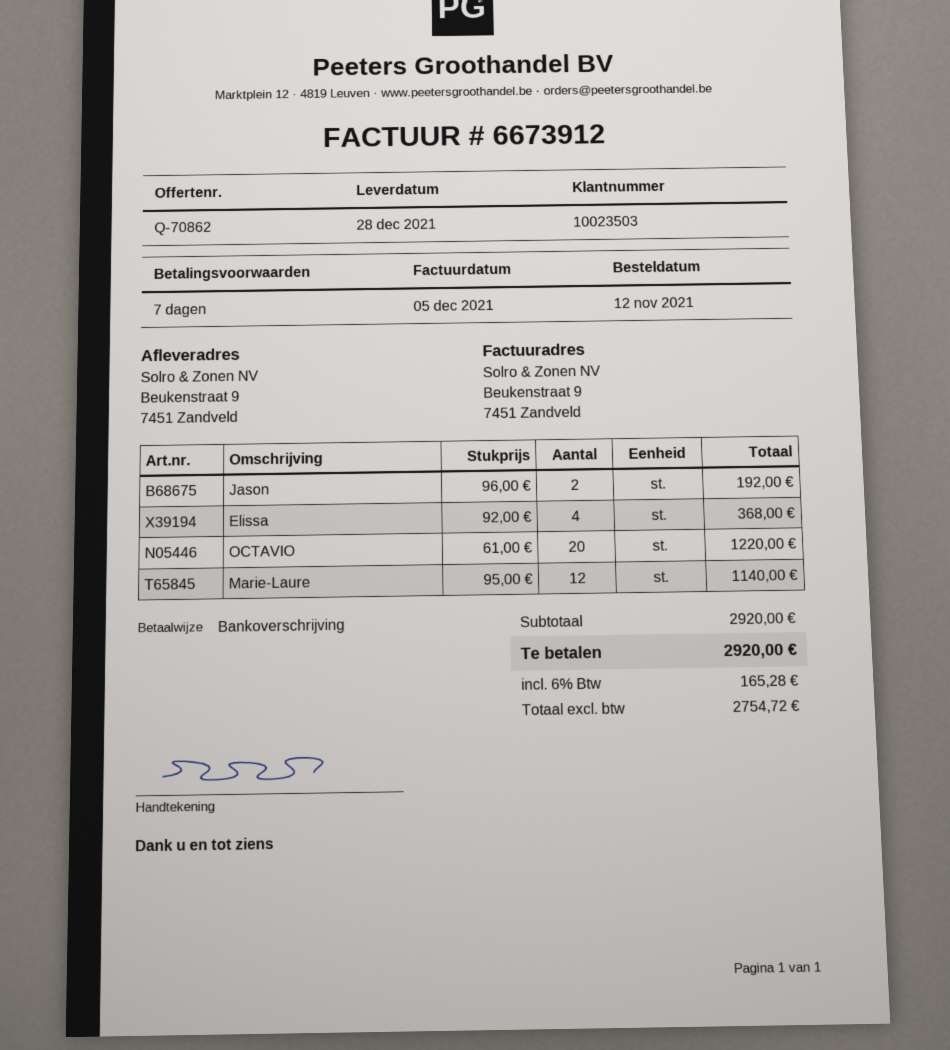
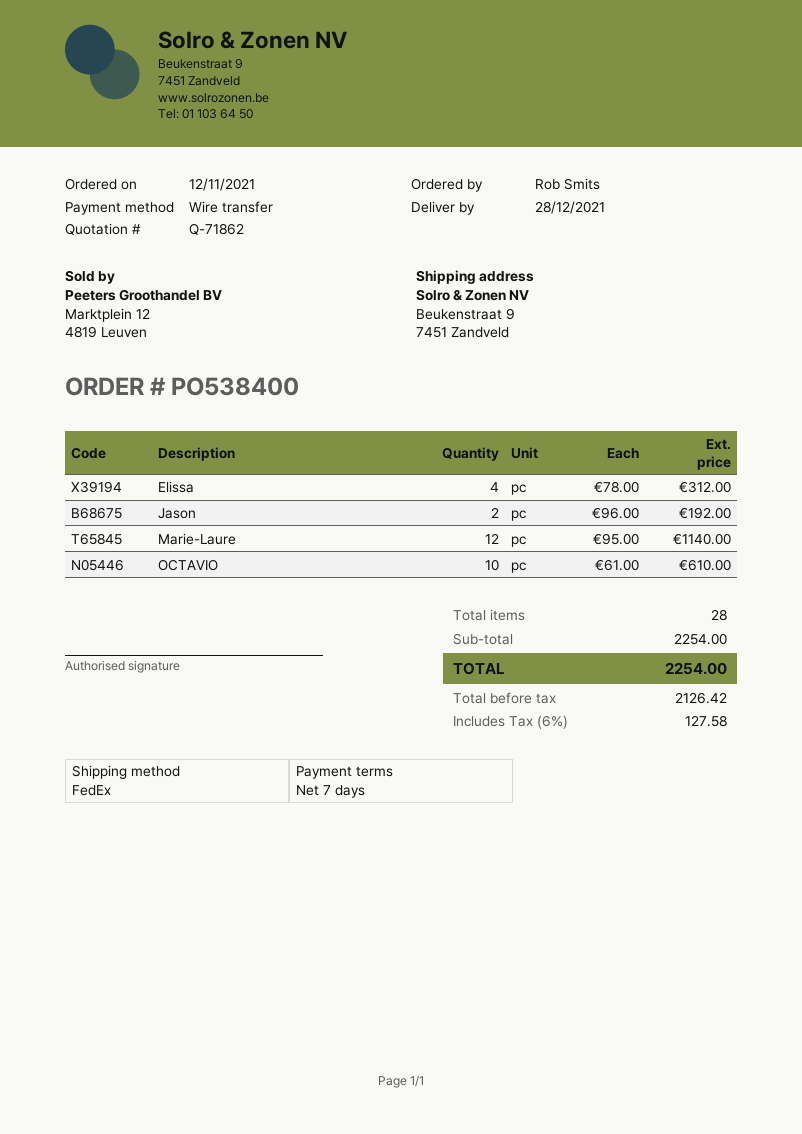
quote number: Q-70862 -> Q-71862
Elissa: 4 x 92.00 = 368.00 -> 4 x 78.00 = 312.00
OCTAVIO: 20 x 61.00 = 1220.00 -> 10 x 61.00 = 610.00
subtotal: 2920.00 -> 2254.00
net: 2754.72 -> 2126.42
tax: 6% = 165.28 -> 6% = 127.58
total: 2920.00 -> 2254.00

